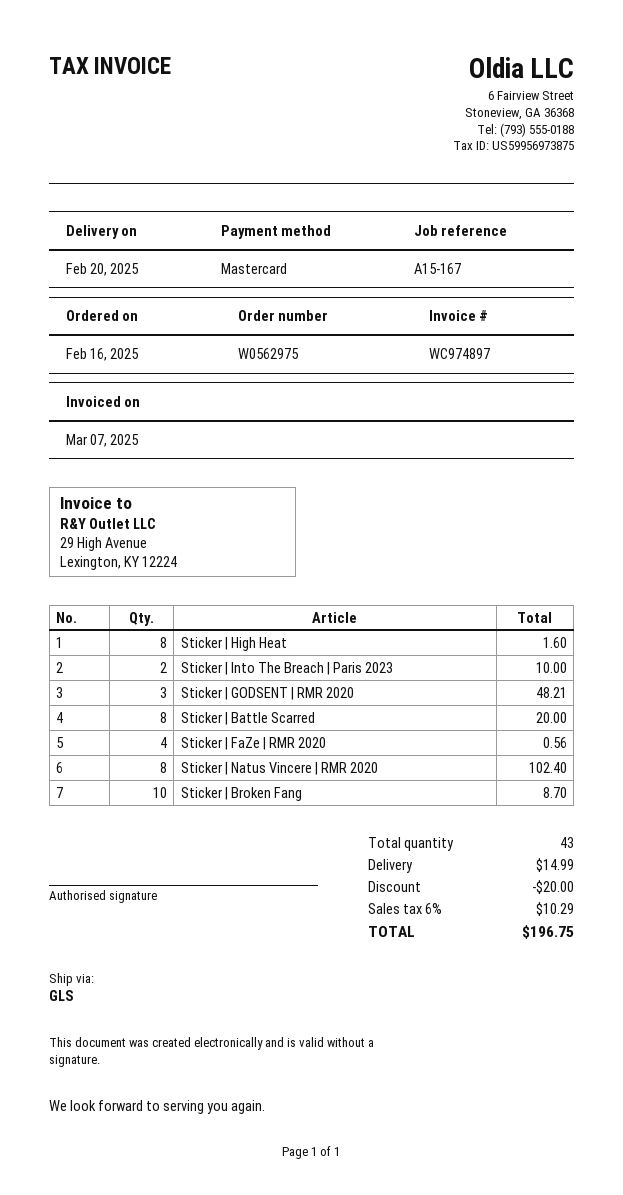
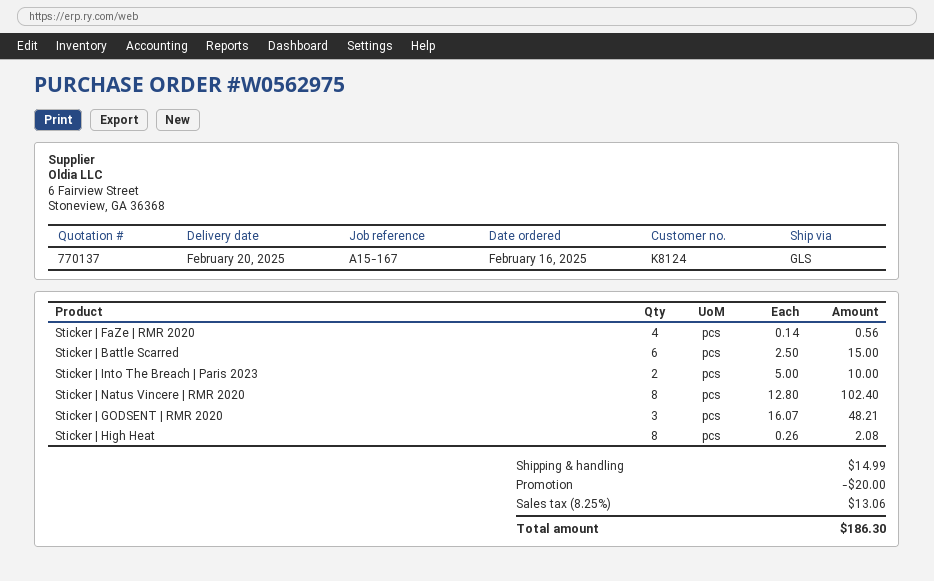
Sticker | High Heat: 8 for 1.60 -> 8 for 2.08
Sticker | Battle Scarred: 8 for 20.00 -> 6 for 15.00
Sticker | Broken Fang: 10 for 8.70 -> none
tax: 6% = 10.29 -> 8.25% = 13.06
total: 196.75 -> 186.30

